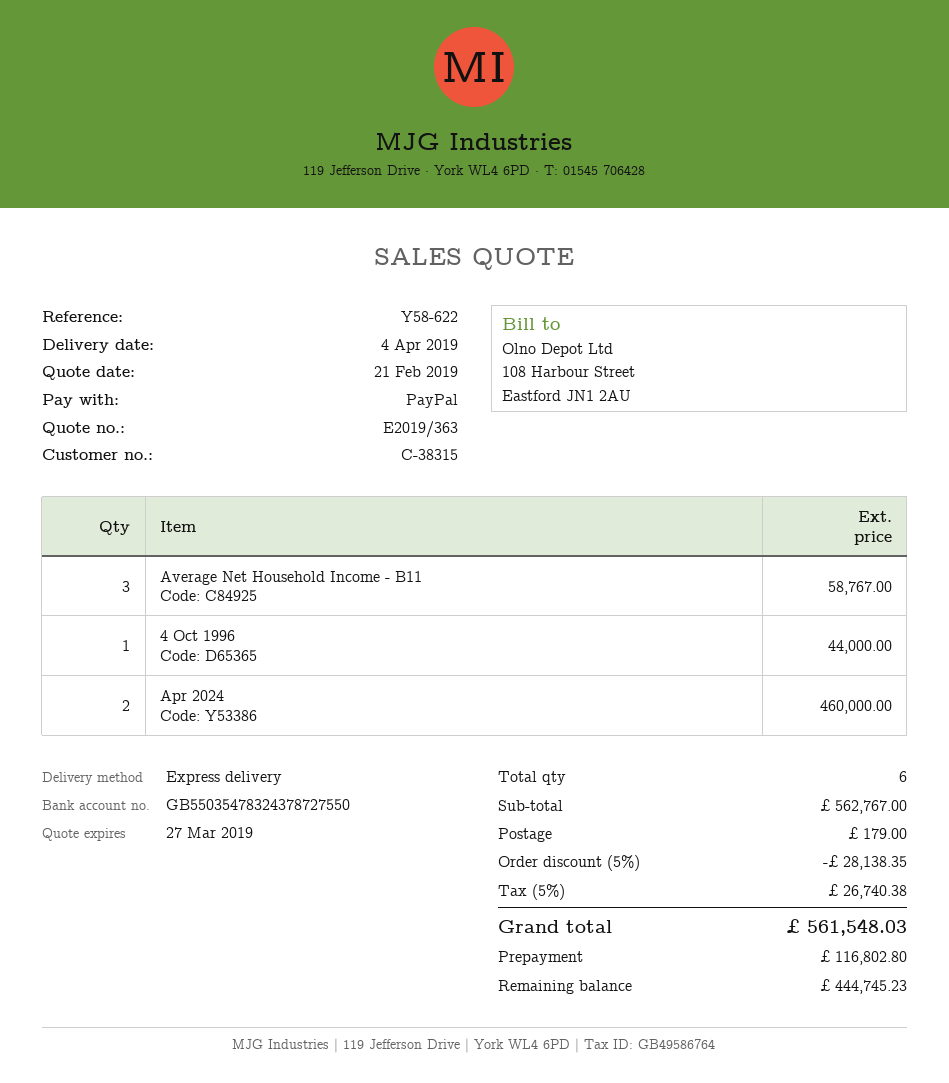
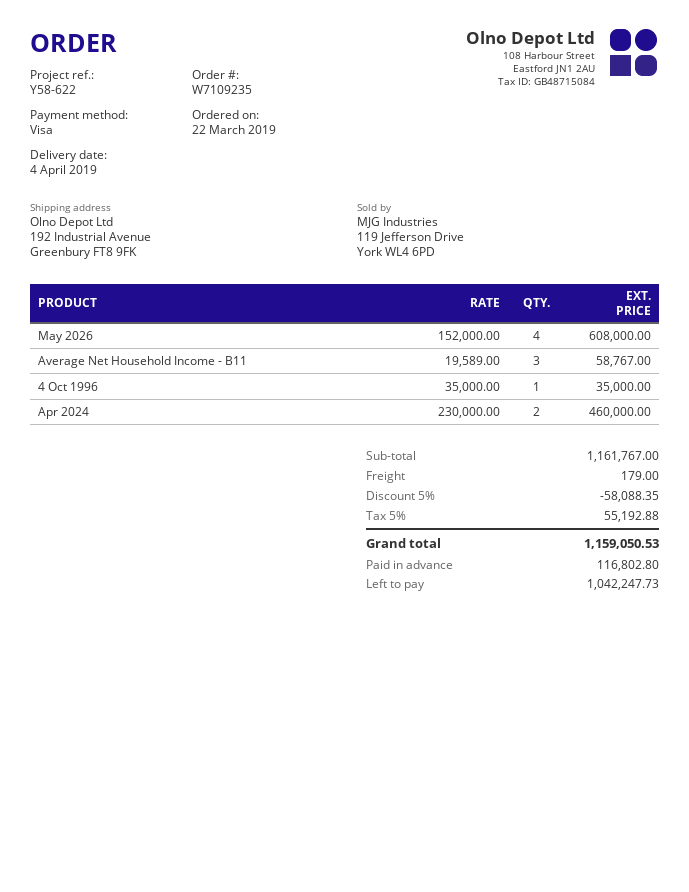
payment method: PayPal -> Visa
4 Oct 1996: 1 for 44000.00 -> 1 for 35000.00
May 2026: none -> 4 for 608000.00
subtotal: 562767.00 -> 1161767.00
discount: 5% = 28138.35 -> 5% = 58088.35
tax: 5% = 26740.38 -> 5% = 55192.88
total: 561548.03 -> 1159050.53
balance: 444745.23 -> 1042247.73

